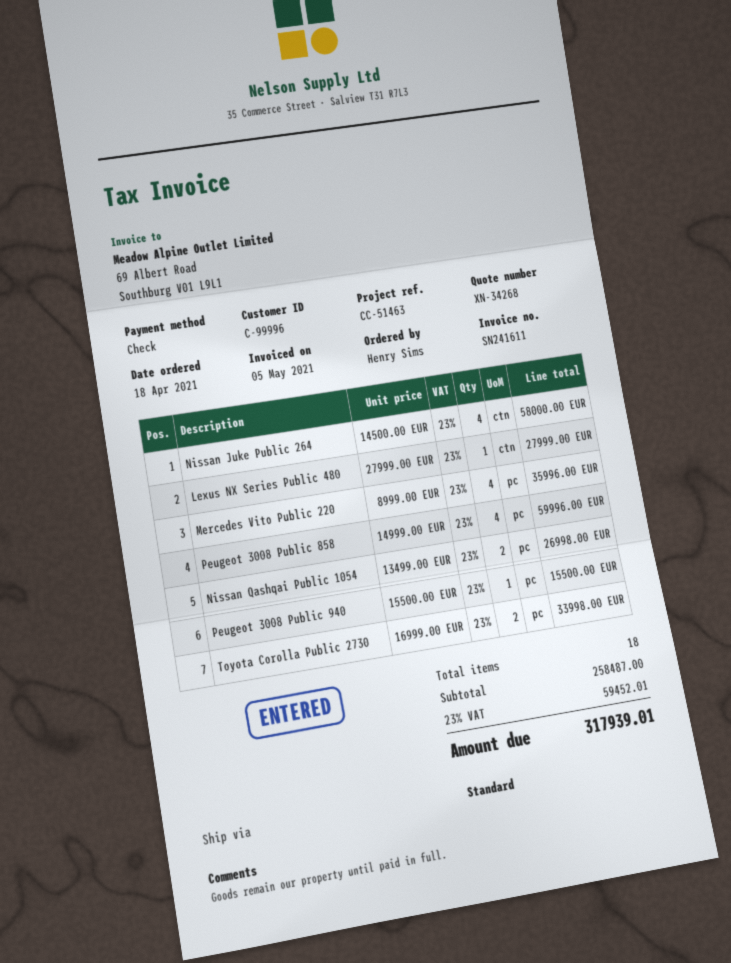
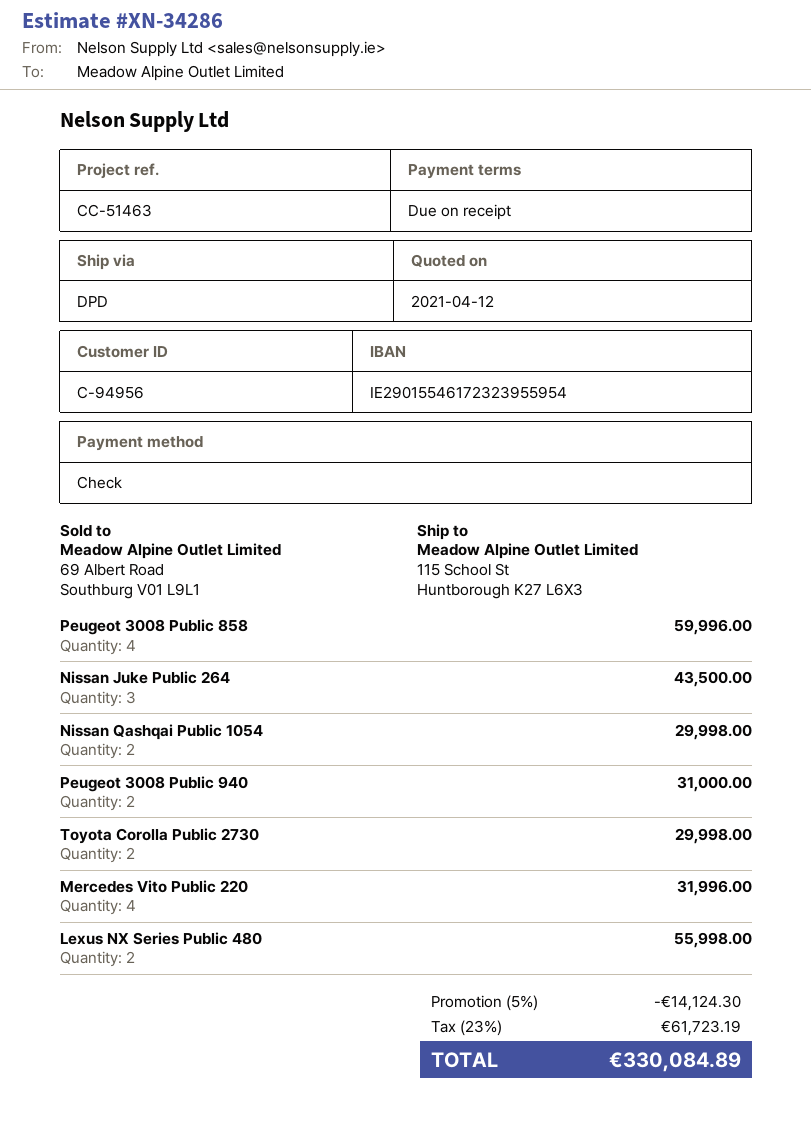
quote number: XN-34268 -> XN-34286
customer number: C-99996 -> C-94956
shipping method: standard -> DPD
Nissan Juke Public 264: 4 for 58000.00 -> 3 for 43500.00
Lexus NX Series Public 480: 1 for 27999.00 -> 2 for 55998.00
Mercedes Vito Public 220: 4 for 35996.00 -> 4 for 31996.00
Nissan Qashqai Public 1054: 2 for 26998.00 -> 2 for 29998.00
Peugeot 3008 Public 940: 1 for 15500.00 -> 2 for 31000.00
Toyota Corolla Public 2730: 2 for 33998.00 -> 2 for 29998.00
discount: none -> 5% = 14124.30
tax: 23% = 59452.01 -> 23% = 61723.19
total: 317939.01 -> 330084.89

